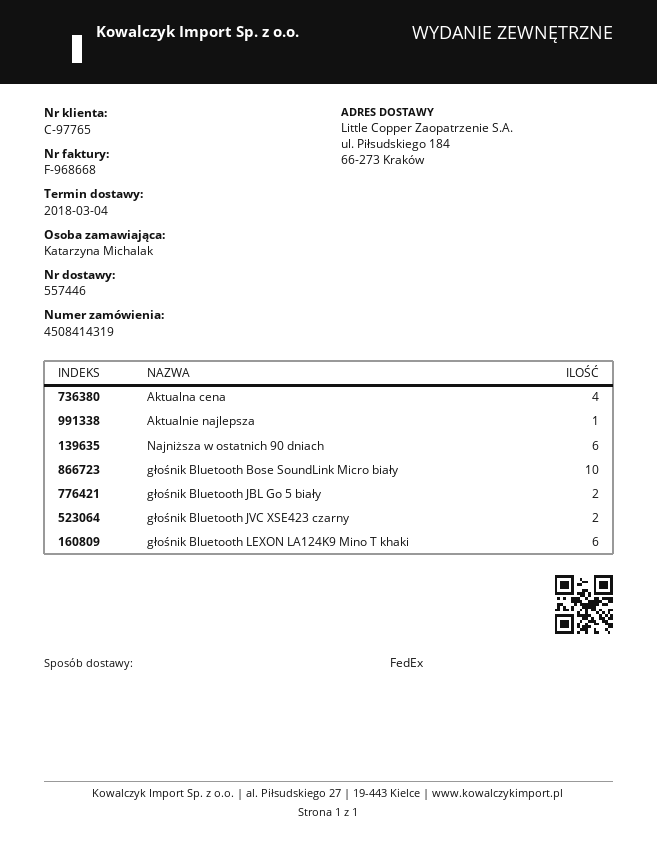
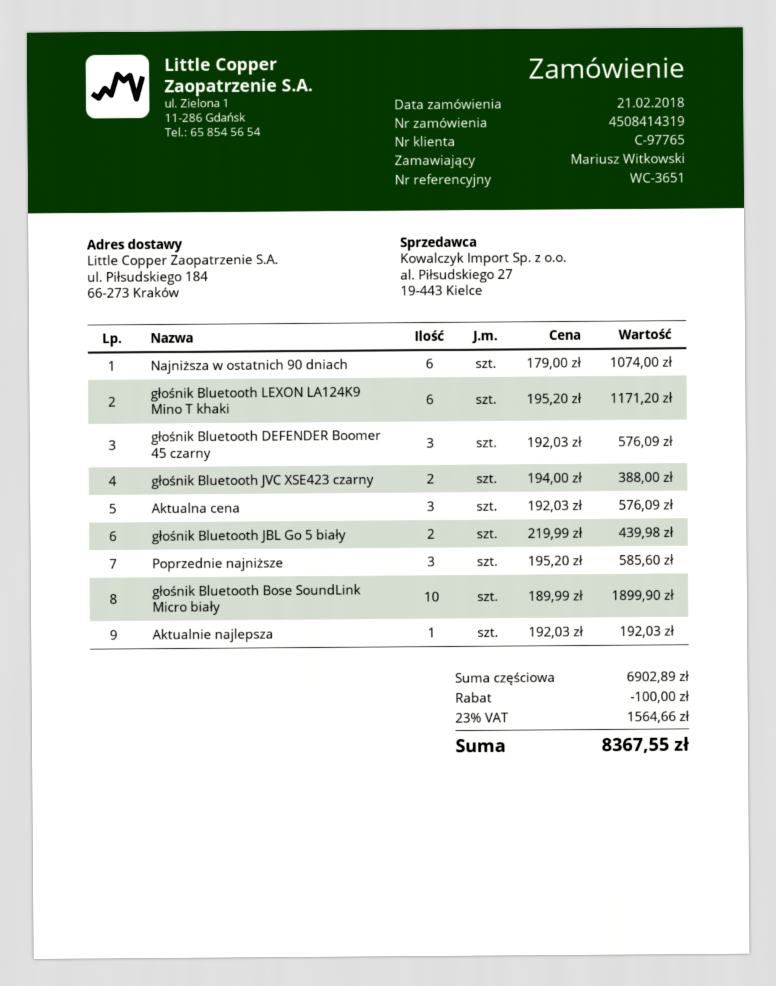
ordered by: Katarzyna Michalak -> Mariusz Witkowski
Aktualna cena: 4 -> 3
głośnik Bluetooth DEFENDER Boomer 45 czarny: none -> 3
Poprzednie najniższe: none -> 3

